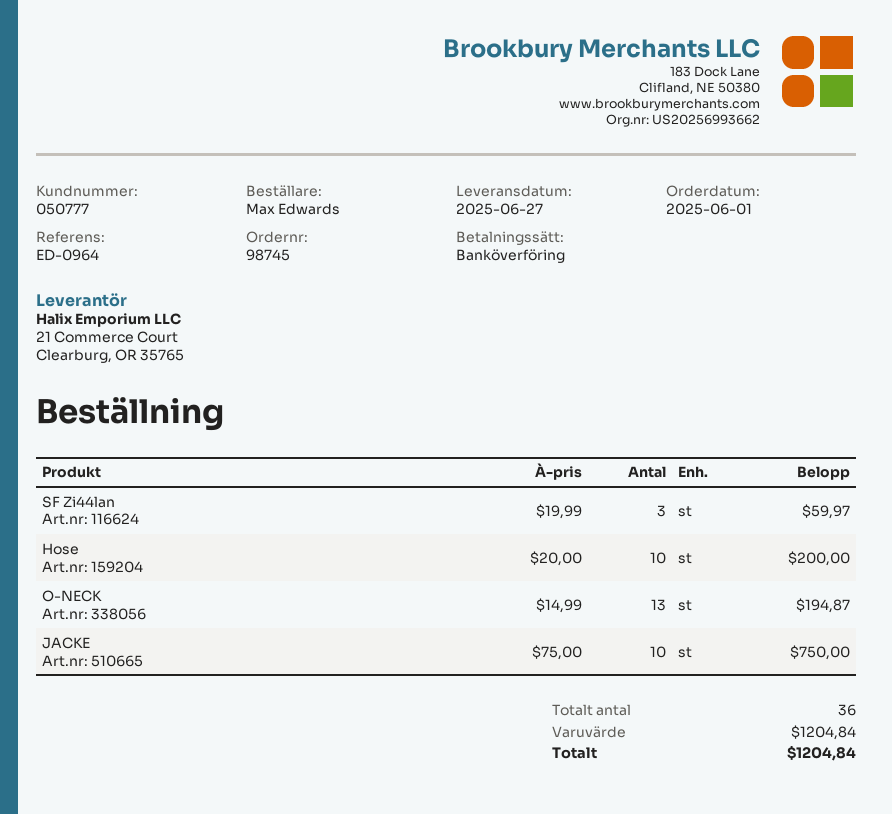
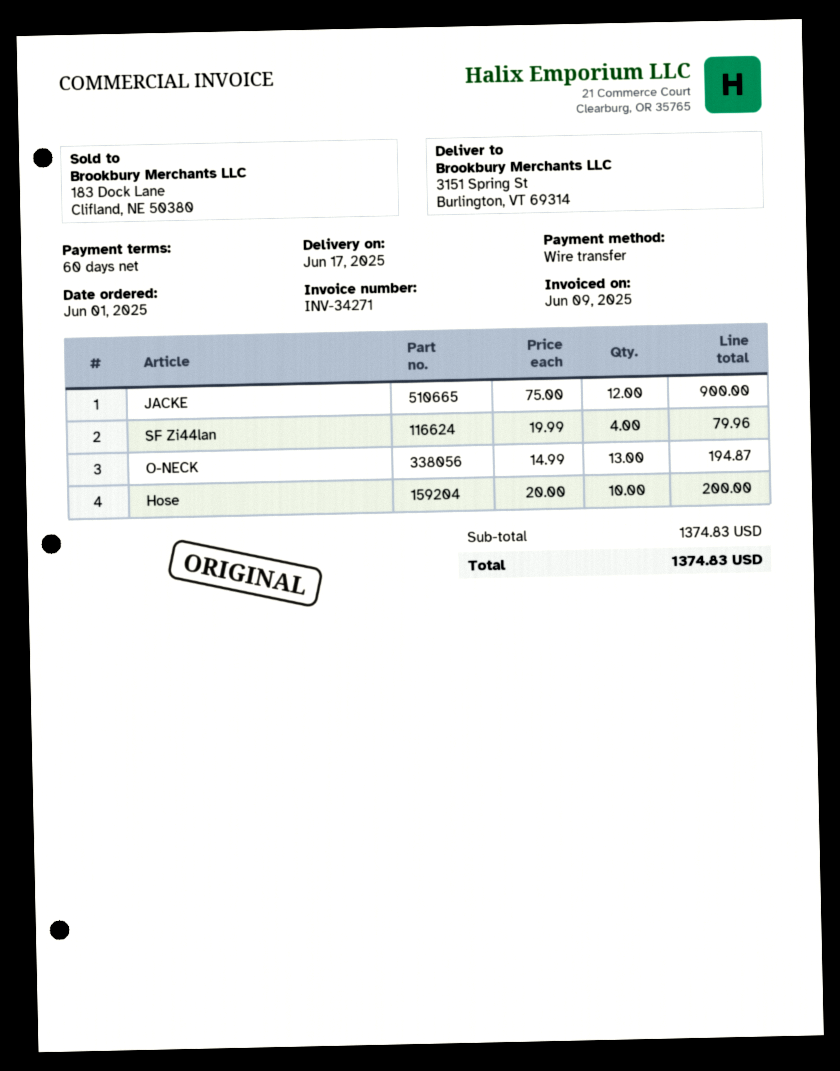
delivery date: 2025-06-27 -> 2025-06-17
SF Zi44lan: 3 x 19.99 = 59.97 -> 4 x 19.99 = 79.96
JACKE: 10 x 75.00 = 750.00 -> 12 x 75.00 = 900.00
subtotal: 1204.84 -> 1374.83
total: 1204.84 -> 1374.83

